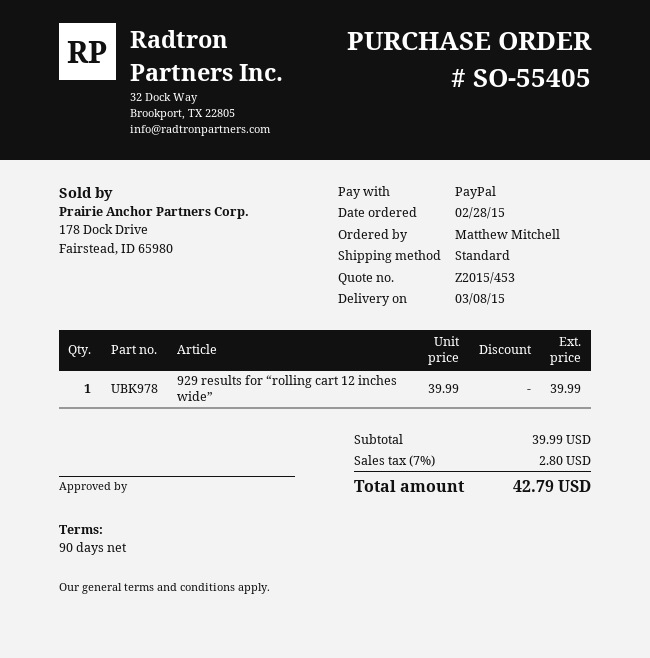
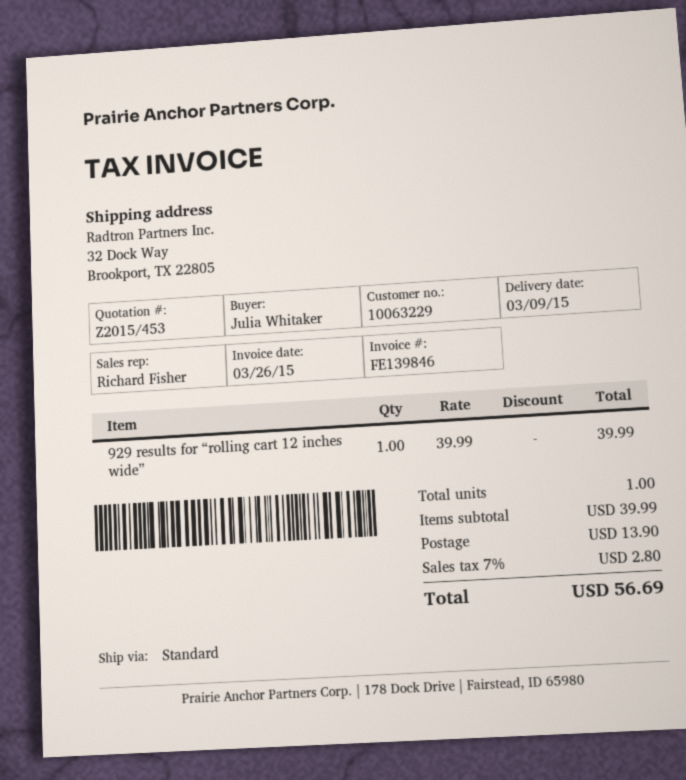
delivery date: 2015-03-08 -> 2015-03-09
ordered by: Matthew Mitchell -> Julia Whitaker
shipping: none -> 13.90
total: 42.79 -> 56.69

